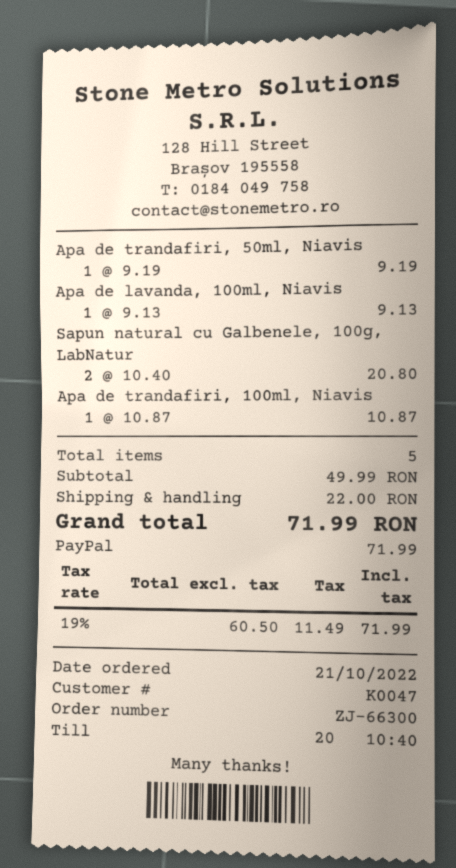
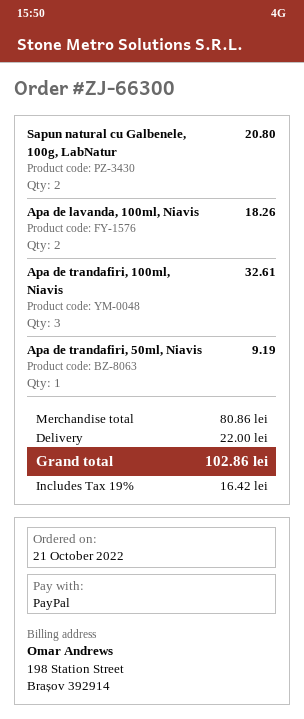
Apa de lavanda, 100ml, Niavis: 1 for 9.13 -> 2 for 18.26
Apa de trandafiri, 100ml, Niavis: 1 for 10.87 -> 3 for 32.61
subtotal: 49.99 -> 80.86
tax: 19% = 11.49 -> 19% = 16.42
total: 71.99 -> 102.86

